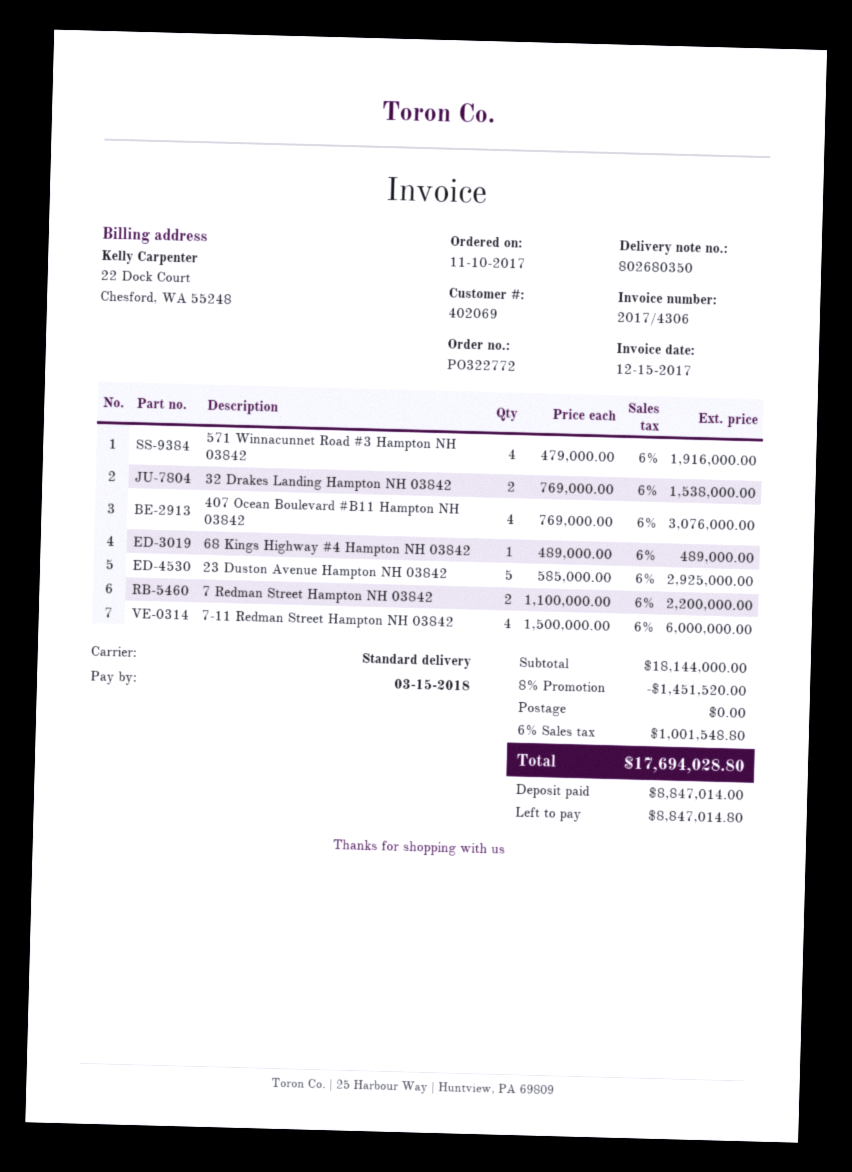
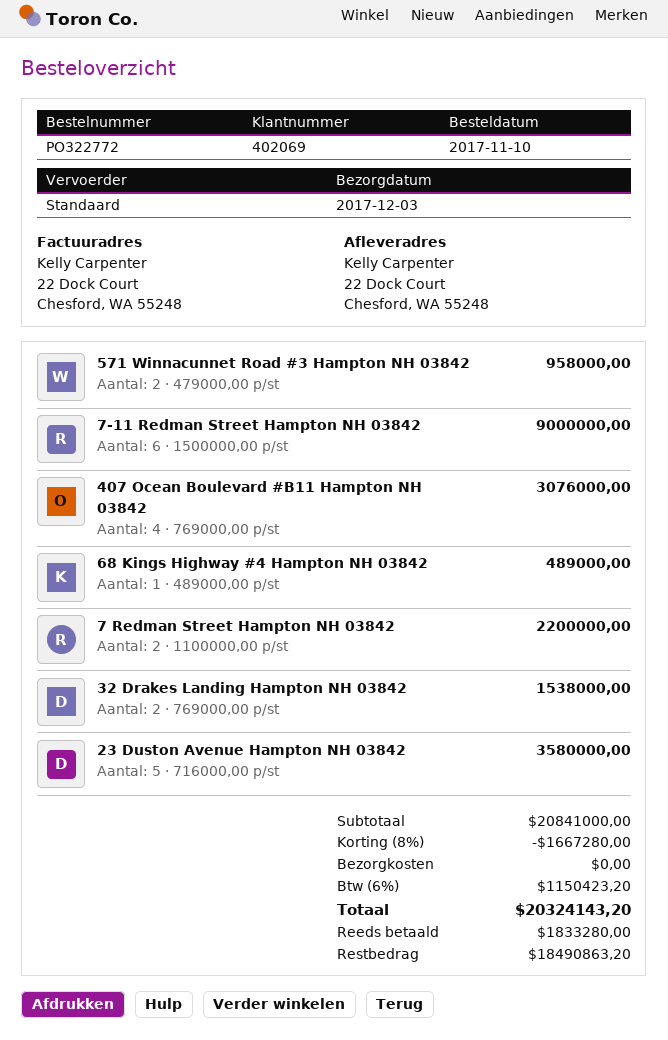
571 Winnacunnet Road #3 Hampton NH 03842: 4 x 479000.00 = 1916000.00 -> 2 x 479000.00 = 958000.00
23 Duston Avenue Hampton NH 03842: 5 x 585000.00 = 2925000.00 -> 5 x 716000.00 = 3580000.00
7-11 Redman Street Hampton NH 03842: 4 x 1500000.00 = 6000000.00 -> 6 x 1500000.00 = 9000000.00
subtotal: 18144000.00 -> 20841000.00
discount: 8% = 1451520.00 -> 8% = 1667280.00
tax: 6% = 1001548.80 -> 6% = 1150423.20
total: 17694028.80 -> 20324143.20
deposit: 8847014.00 -> 1833280.00
balance: 8847014.80 -> 18490863.20

